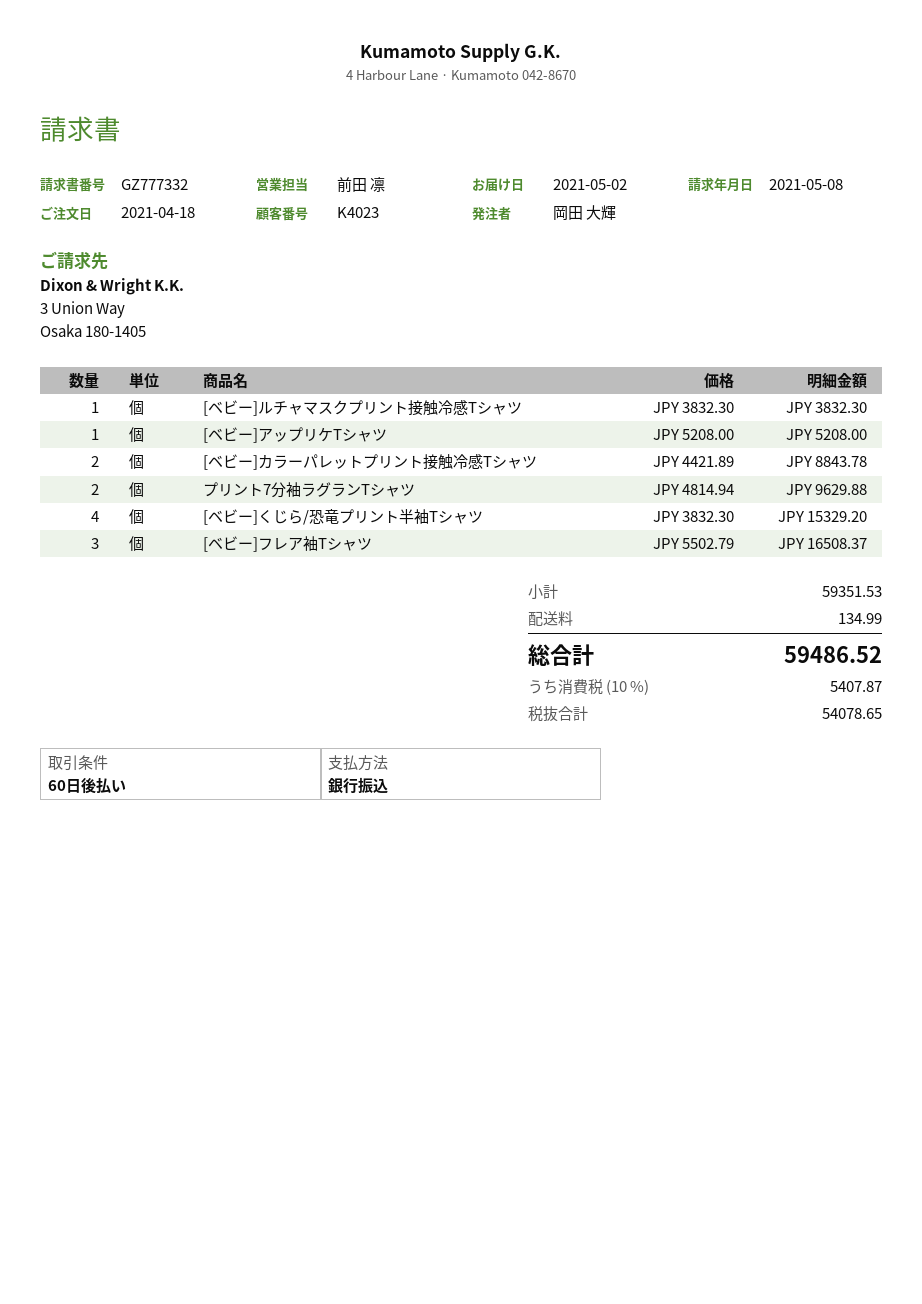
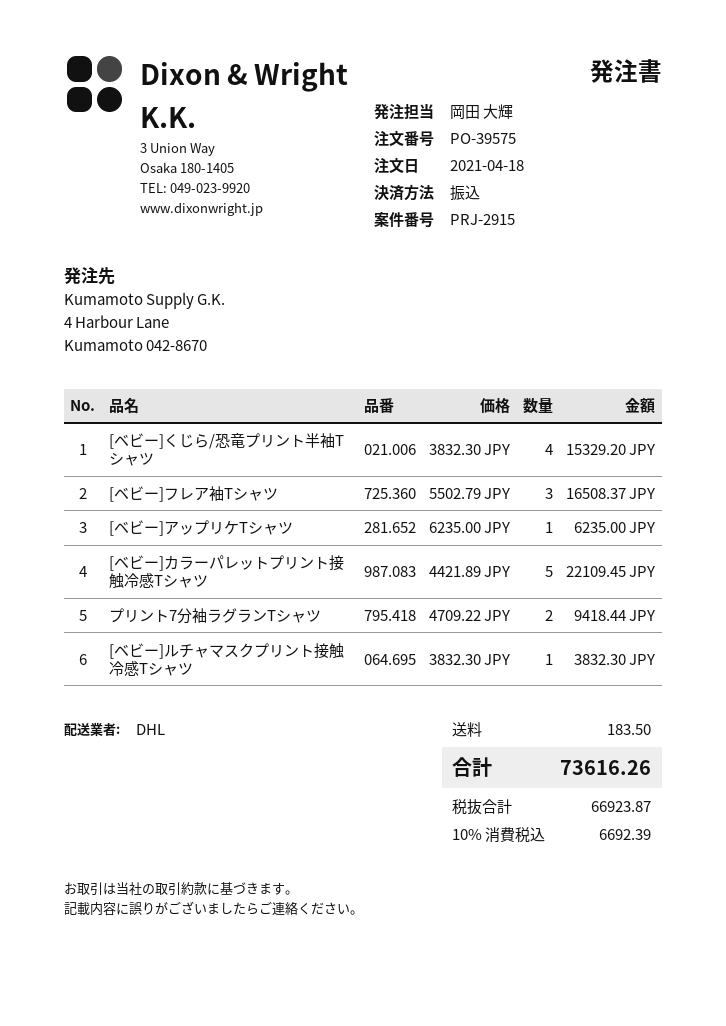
[ベビー]アップリケTシャツ: 1 x 5208.00 = 5208.00 -> 1 x 6235.00 = 6235.00
[ベビー]カラーパレットプリント接触冷感Tシャツ: 2 x 4421.89 = 8843.78 -> 5 x 4421.89 = 22109.45
プリント7分袖ラグランTシャツ: 2 x 4814.94 = 9629.88 -> 2 x 4709.22 = 9418.44
shipping: 134.99 -> 183.50
net: 54078.65 -> 66923.87
tax: 10% = 5407.87 -> 10% = 6692.39
total: 59486.52 -> 73616.26

